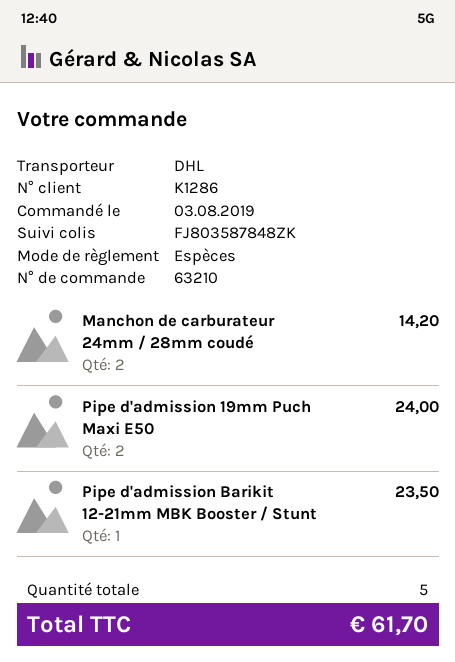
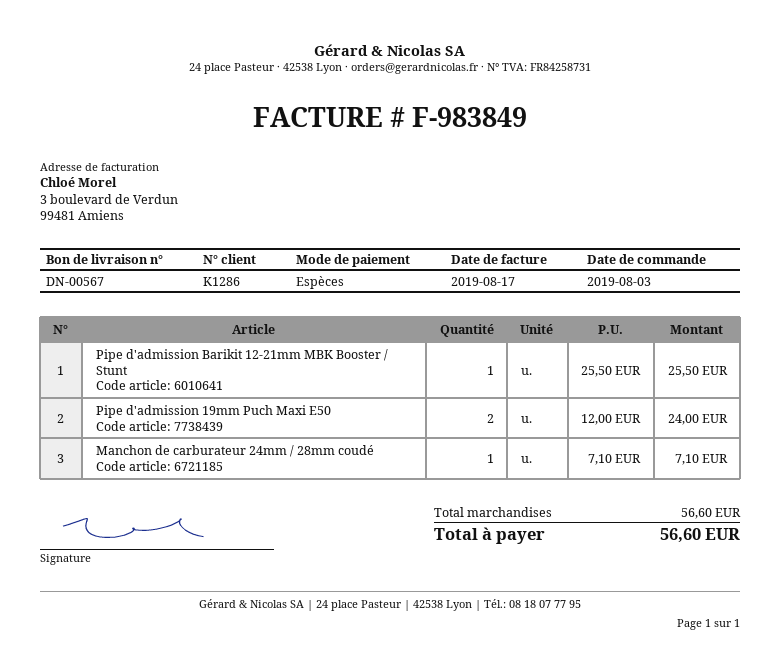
Manchon de carburateur 24mm / 28mm coudé: 2 for 14.20 -> 1 for 7.10
Pipe d'admission Barikit 12-21mm MBK Booster / Stunt: 1 for 23.50 -> 1 for 25.50
total: 61.70 -> 56.60

